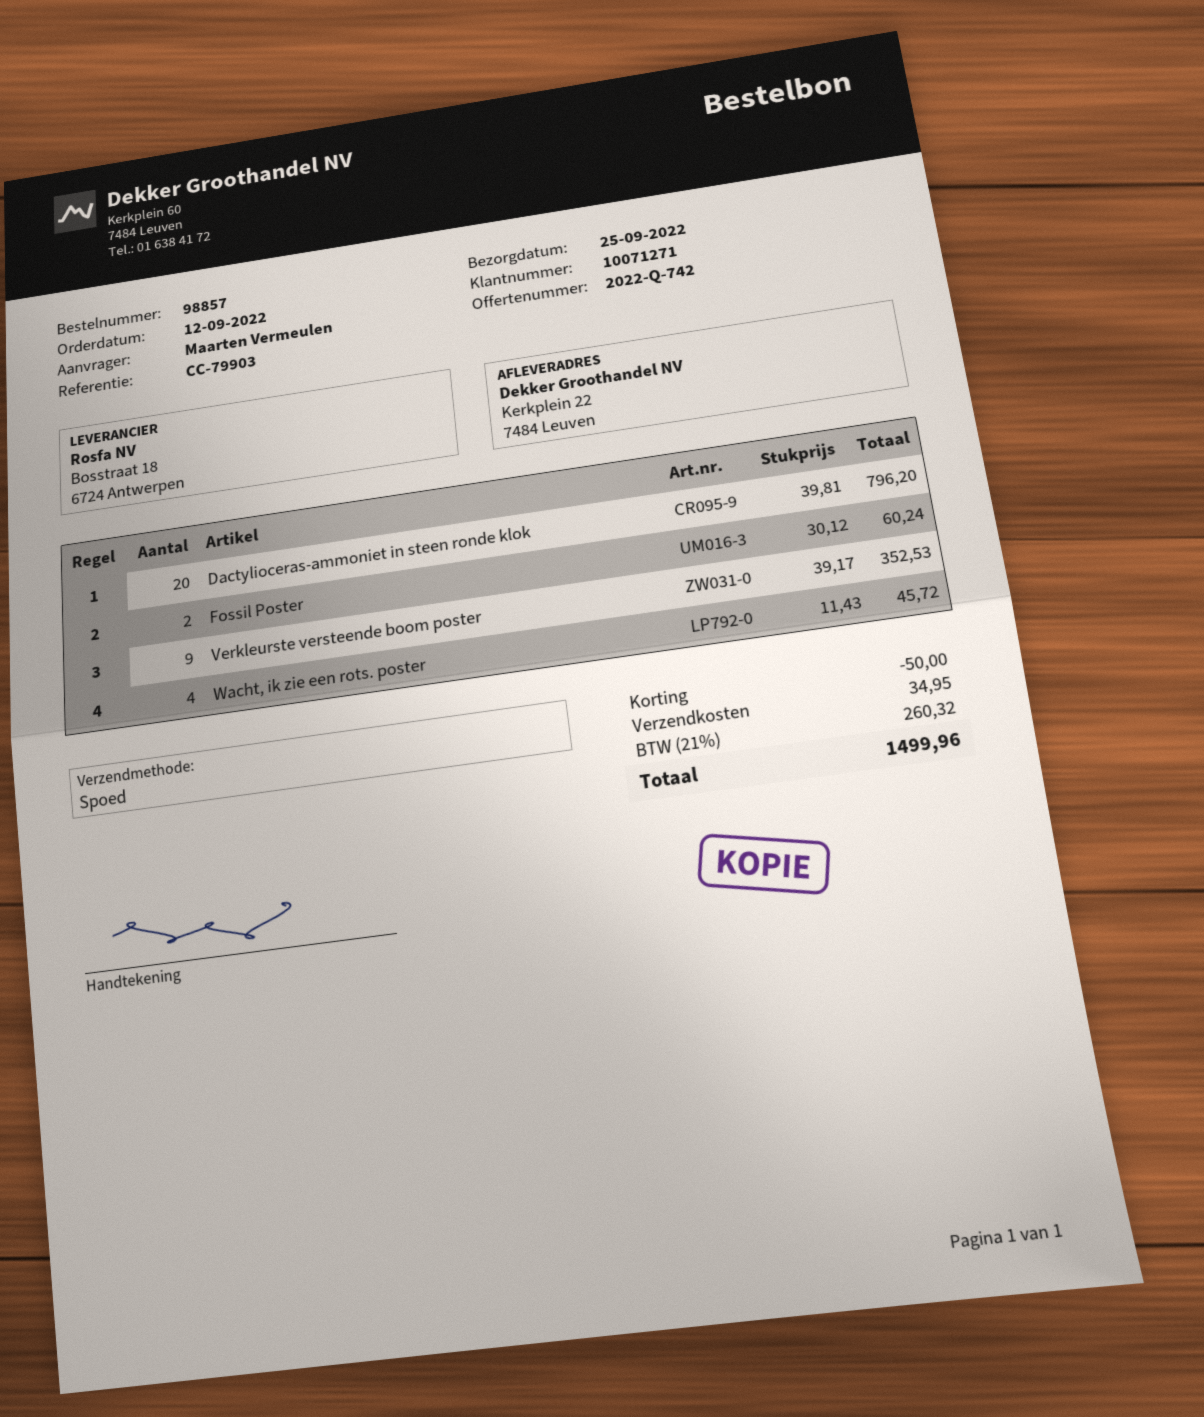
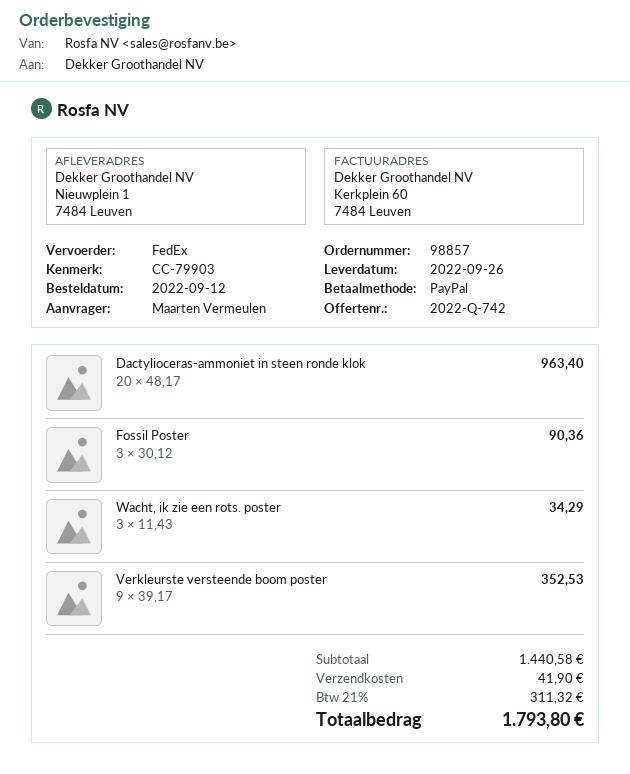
delivery date: 2022-09-25 -> 2022-09-26
shipping method: express -> FedEx
ship to: Kerkplein 22, 7484 Leuven -> Nieuwplein 1, 7484 Leuven
Dactylioceras-ammoniet in steen ronde klok: 20 x 39.81 = 796.20 -> 20 x 48.17 = 963.40
Fossil Poster: 2 x 30.12 = 60.24 -> 3 x 30.12 = 90.36
Wacht, ik zie een rots. poster: 4 x 11.43 = 45.72 -> 3 x 11.43 = 34.29
discount: 50.00 -> none
shipping: 34.95 -> 41.90
tax: 21% = 260.32 -> 21% = 311.32
total: 1499.96 -> 1793.80

